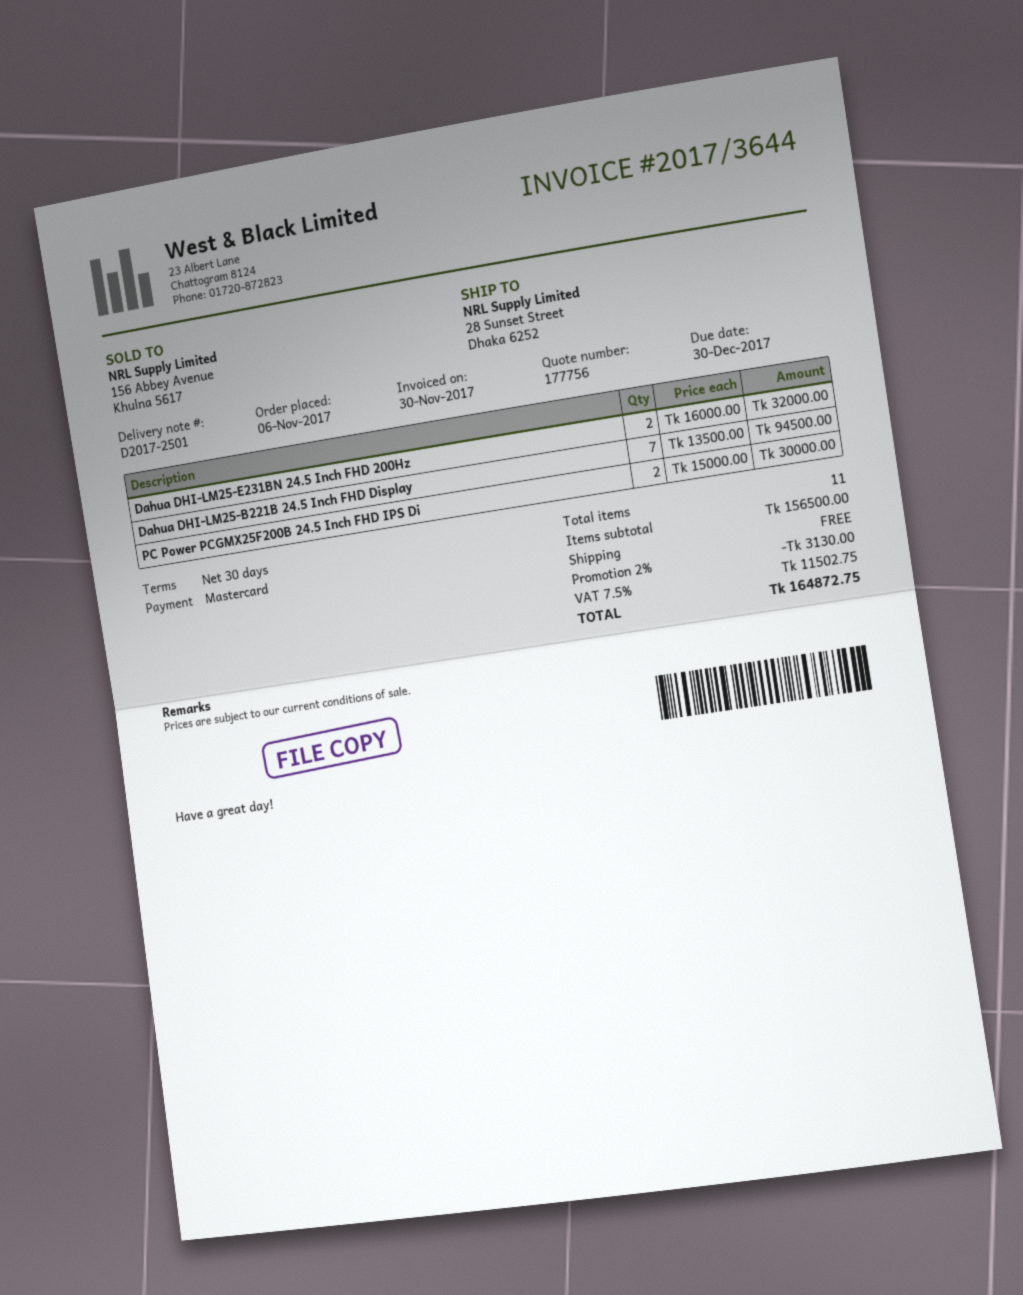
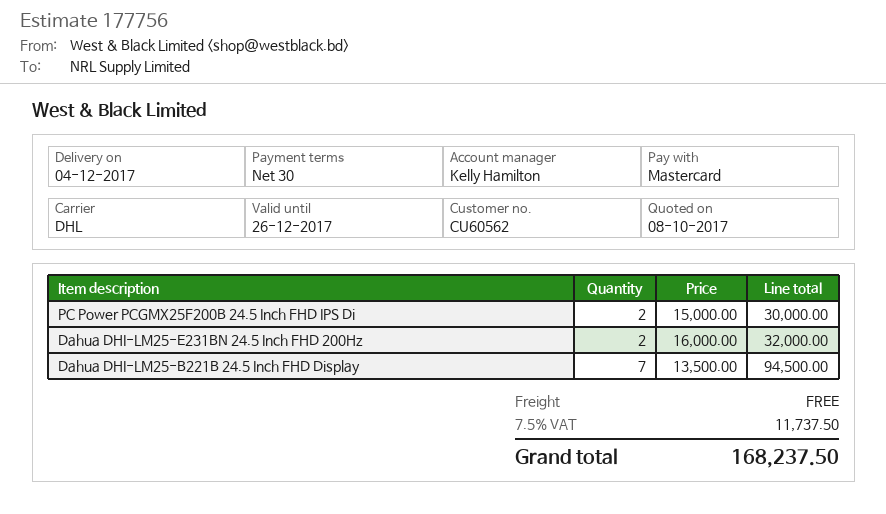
discount: 2% = 3130.00 -> none
tax: 7.5% = 11502.75 -> 7.5% = 11737.50
total: 164872.75 -> 168237.50

